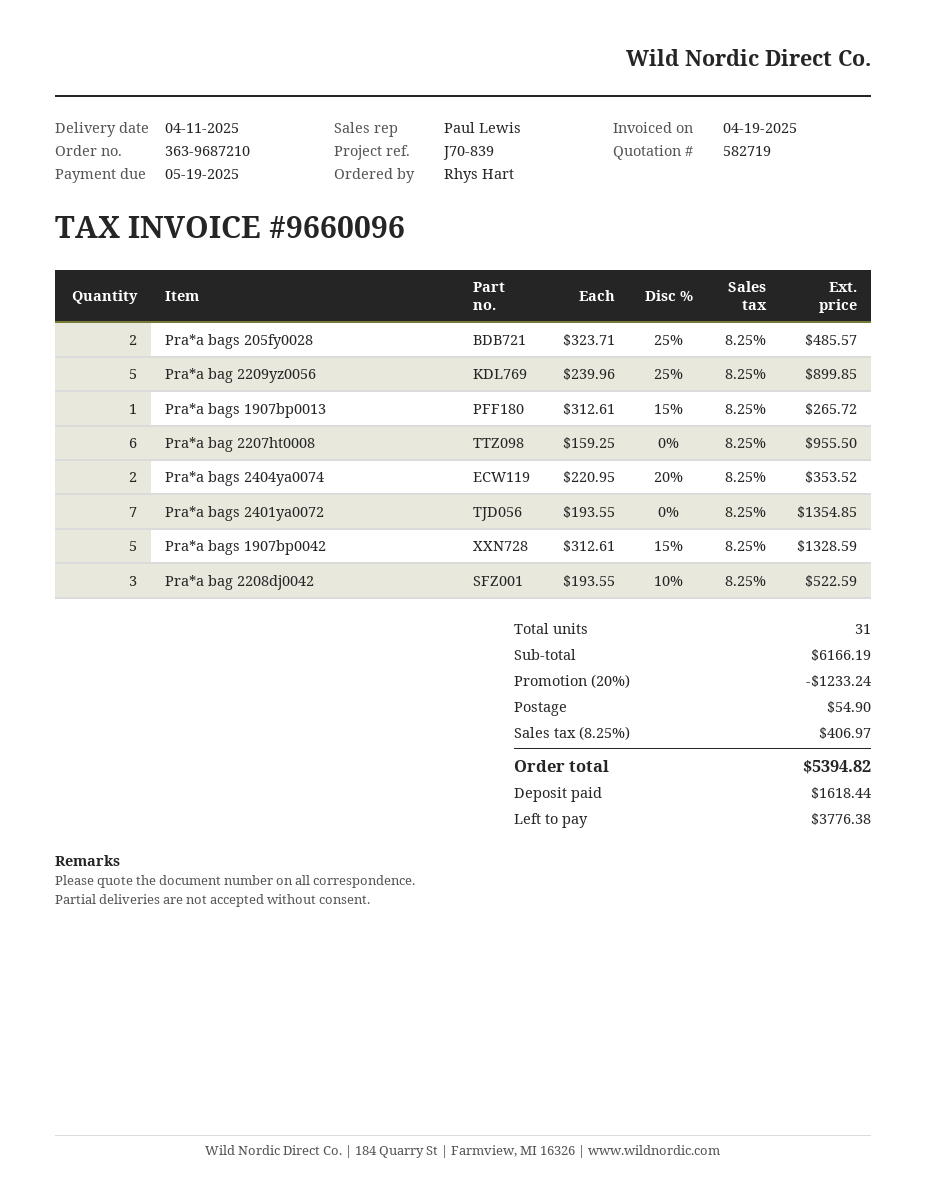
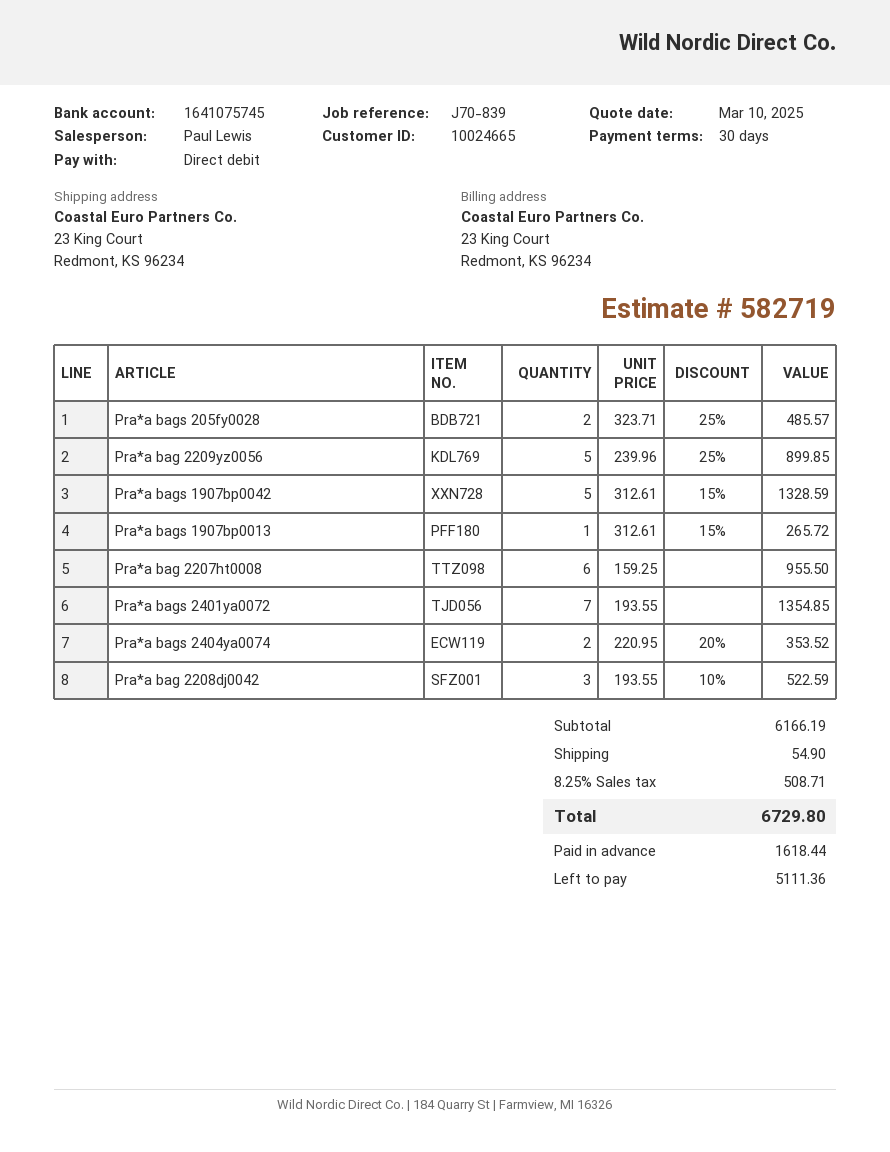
discount: 20% = 1233.24 -> none
tax: 8.25% = 406.97 -> 8.25% = 508.71
total: 5394.82 -> 6729.80
balance: 3776.38 -> 5111.36

